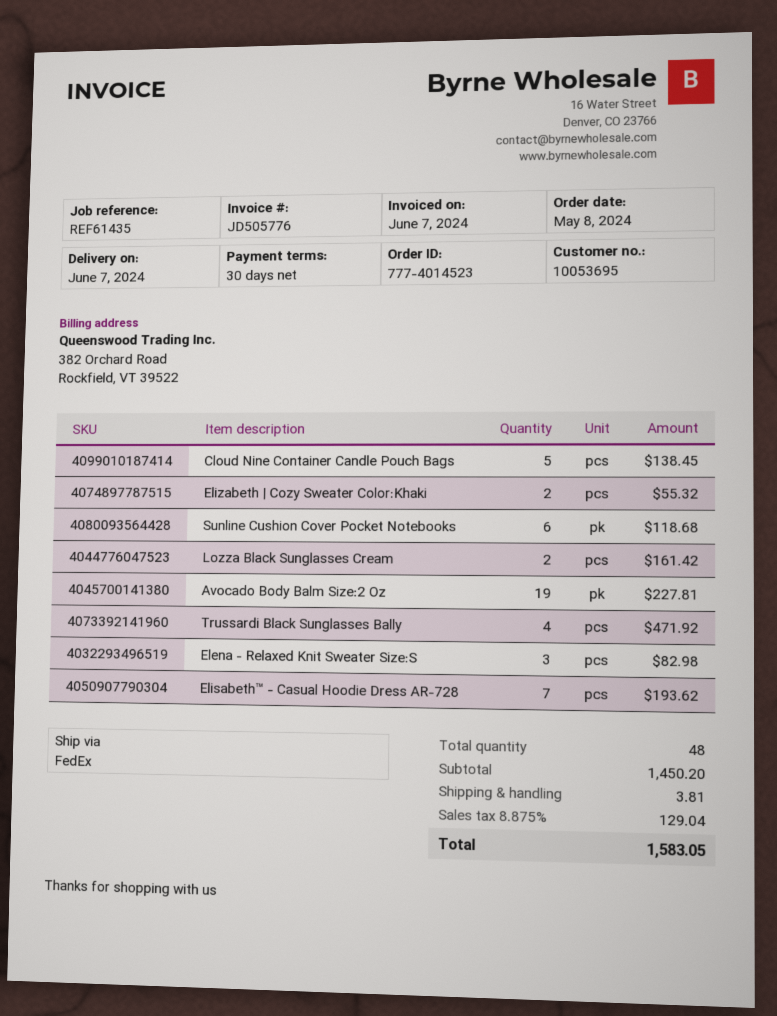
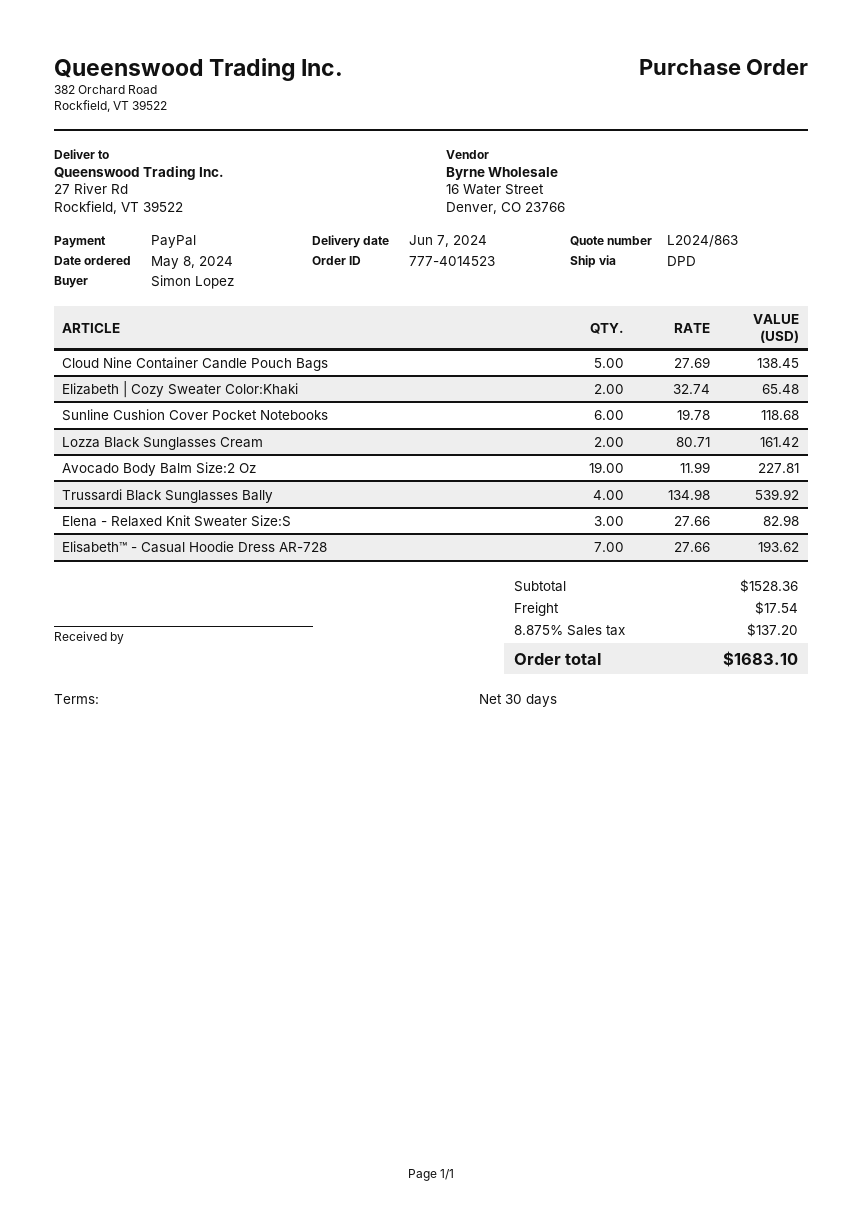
shipping method: FedEx -> DPD
Elizabeth | Cozy Sweater Color:Khaki: 2 for 55.32 -> 2 for 65.48
Trussardi Black Sunglasses Bally: 4 for 471.92 -> 4 for 539.92
subtotal: 1450.20 -> 1528.36
shipping: 3.81 -> 17.54
tax: 8.875% = 129.04 -> 8.875% = 137.20
total: 1583.05 -> 1683.10

